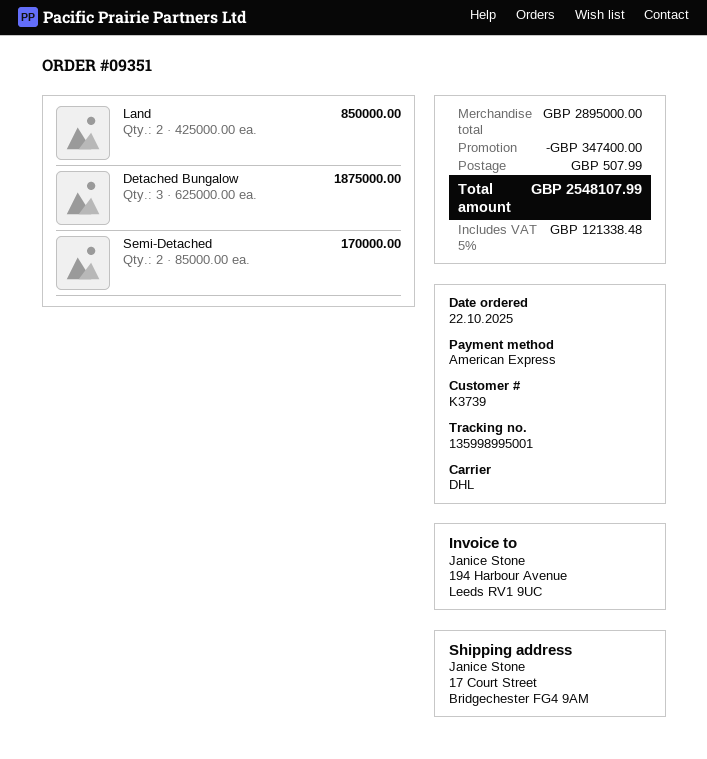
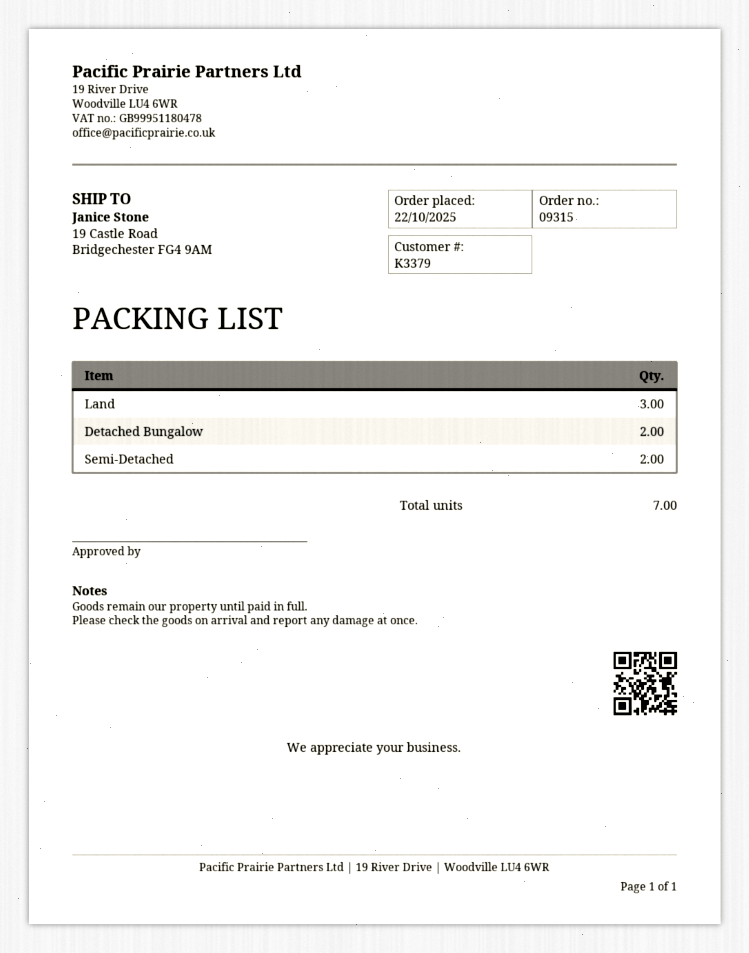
order number: 09351 -> 09315
customer number: K3739 -> K3379
ship to: 17 Court Street, Bridgechester FG4 9AM -> 19 Castle Road, Bridgechester FG4 9AM
Land: 2 -> 3
Detached Bungalow: 3 -> 2

